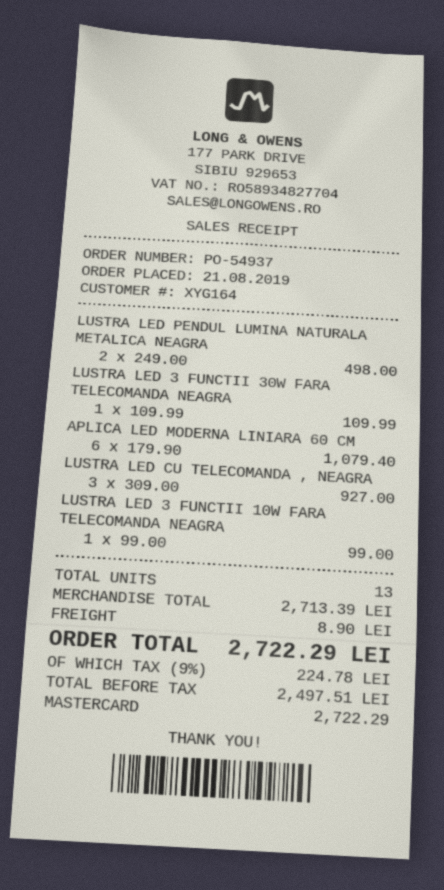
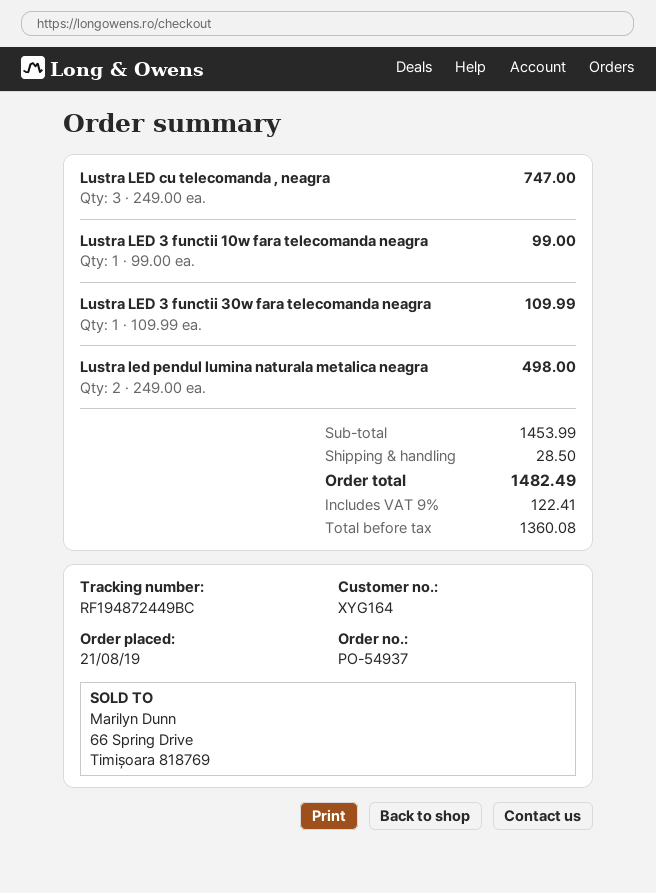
APLICA LED MODERNA LINIARA 60 CM: 6 x 179.90 = 1079.40 -> none
LUSTRA LED CU TELECOMANDA , NEAGRA: 3 x 309.00 = 927.00 -> 3 x 249.00 = 747.00
subtotal: 2713.39 -> 1453.99
shipping: 8.90 -> 28.50
net: 2497.51 -> 1360.08
tax: 9% = 224.78 -> 9% = 122.41
total: 2722.29 -> 1482.49

